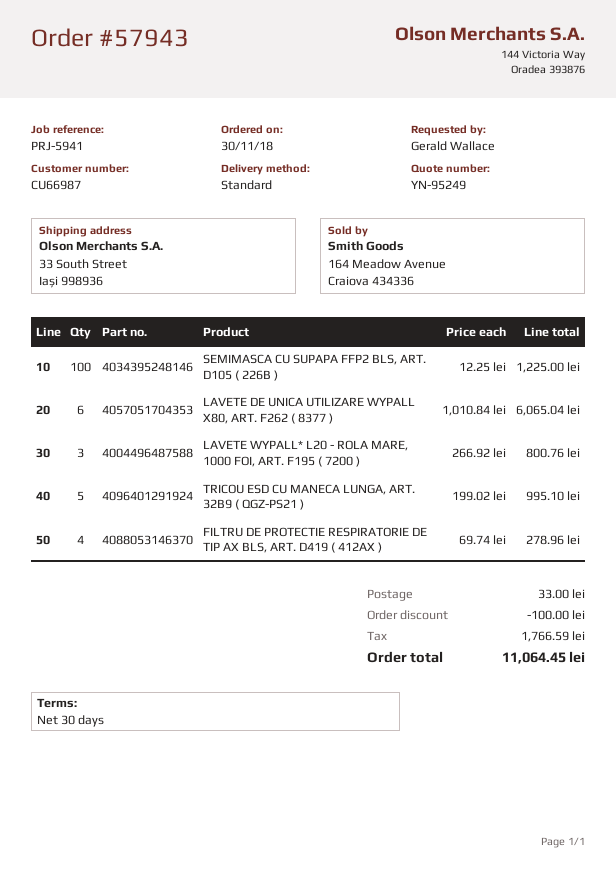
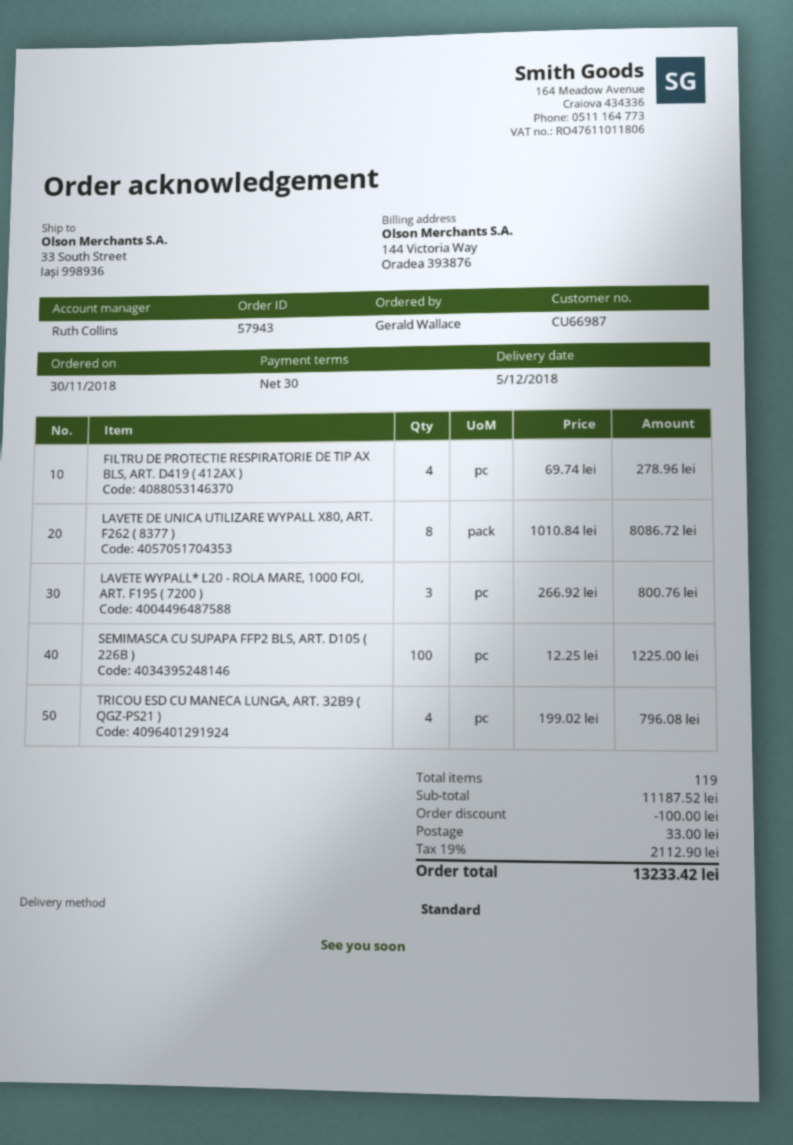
LAVETE DE UNICA UTILIZARE WYPALL X80, ART. F262 ( 8377 ): 6 x 1010.84 = 6065.04 -> 8 x 1010.84 = 8086.72
TRICOU ESD CU MANECA LUNGA, ART. 32B9 ( QGZ-PS21 ): 5 x 199.02 = 995.10 -> 4 x 199.02 = 796.08
tax: 1766.59 -> 2112.90
total: 11064.45 -> 13233.42

